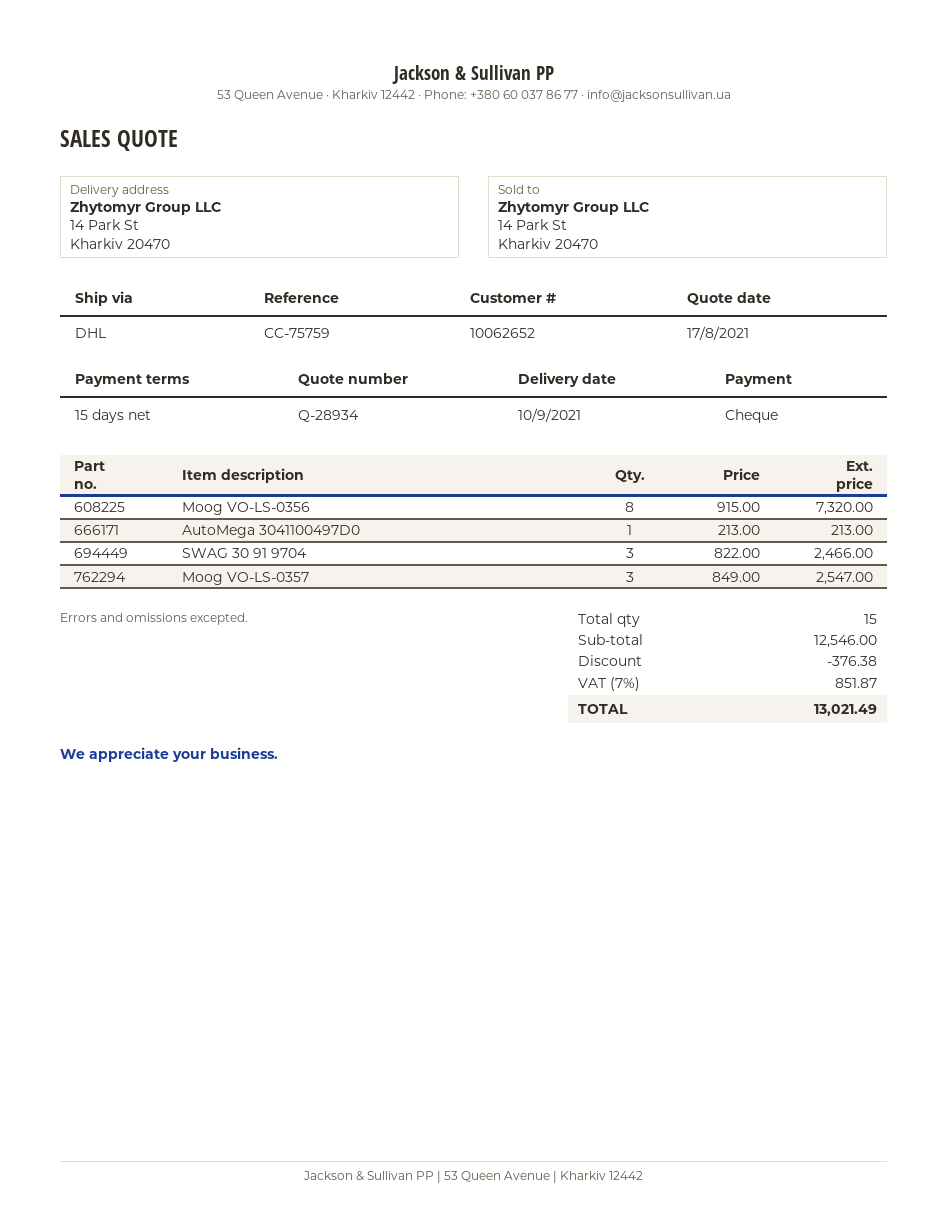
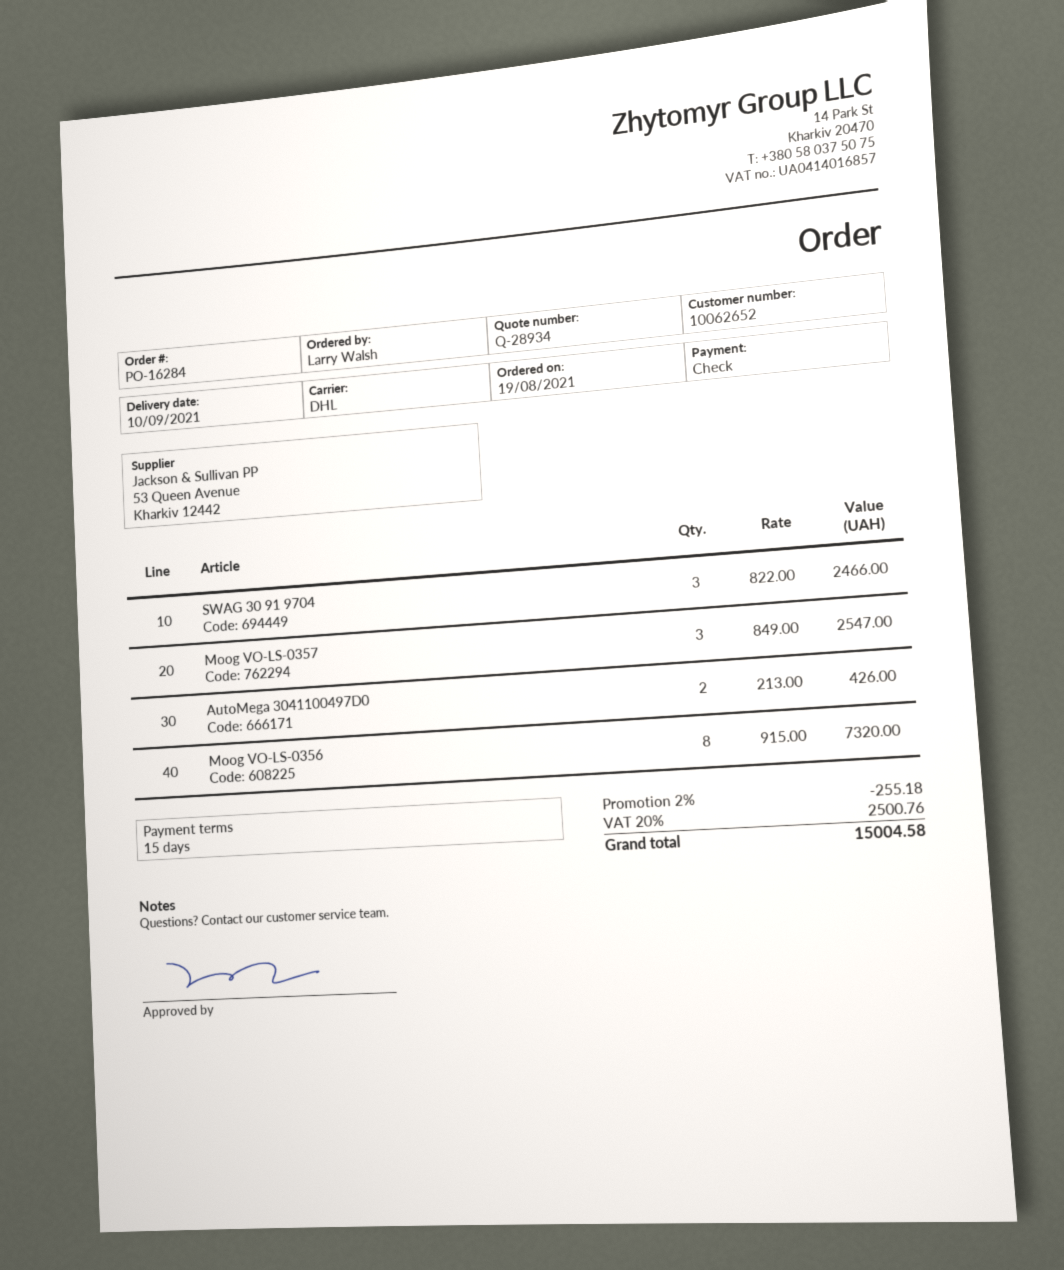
AutoMega 3041100497D0: 1 x 213.00 = 213.00 -> 2 x 213.00 = 426.00
discount: 376.38 -> 255.18
tax: 7% = 851.87 -> 20% = 2500.76
total: 13021.49 -> 15004.58

